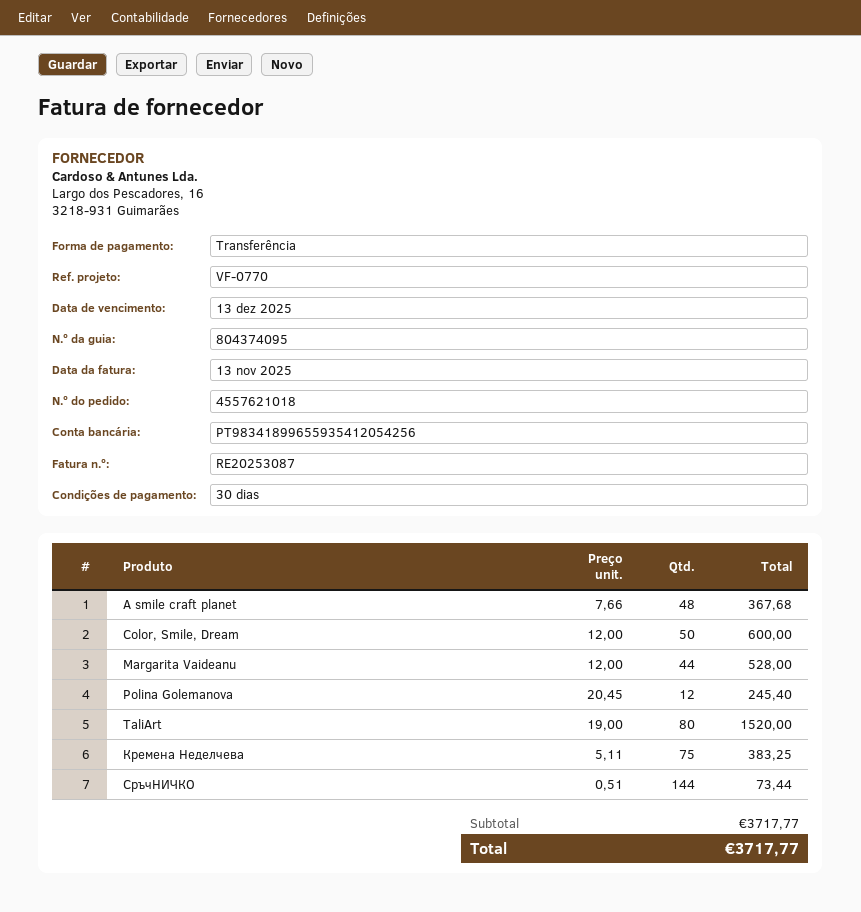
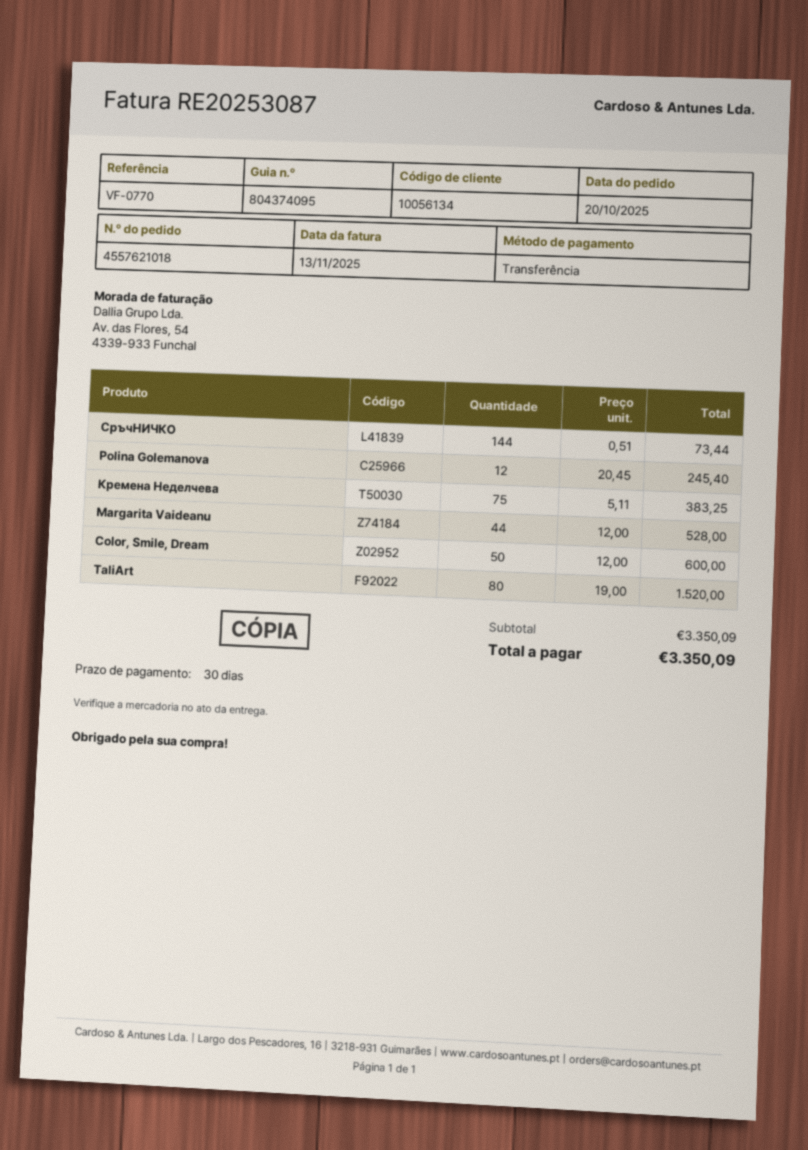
A smile craft planet: 48 x 7.66 = 367.68 -> none
subtotal: 3717.77 -> 3350.09
total: 3717.77 -> 3350.09

